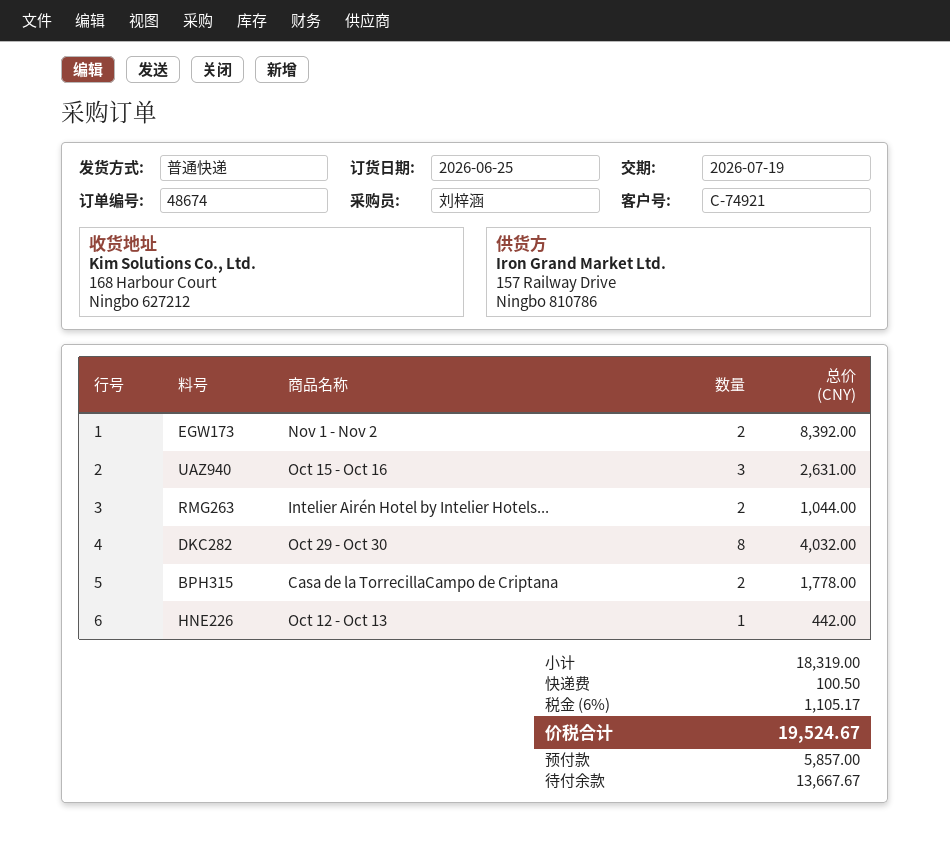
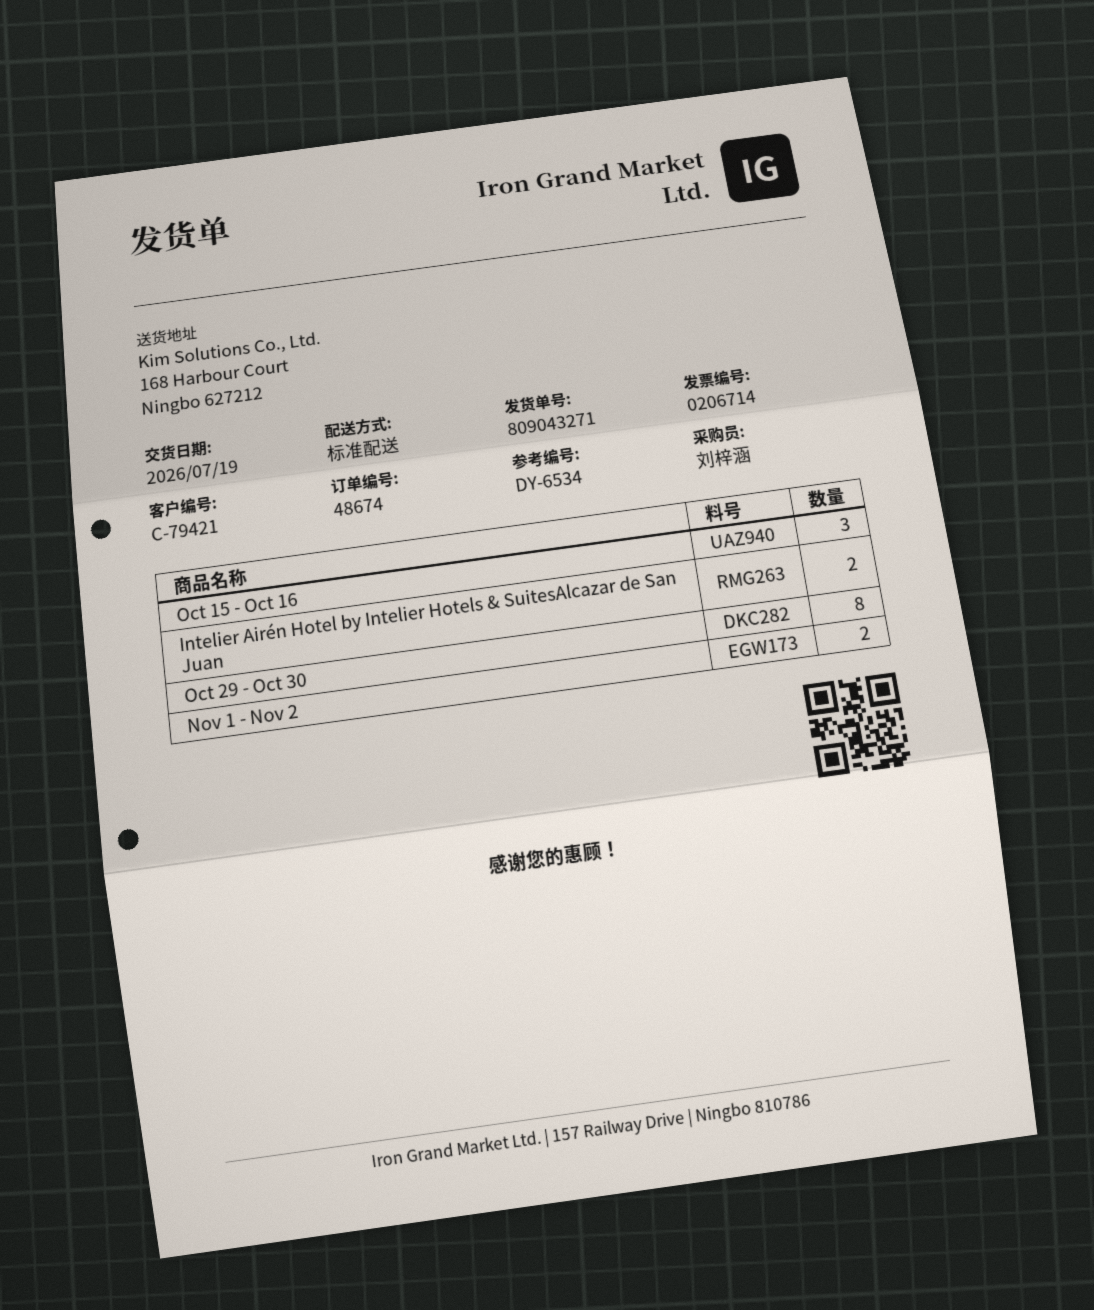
customer number: C-74921 -> C-79421
Casa de la TorrecillaCampo de Criptana: 2 -> none
Oct 12 - Oct 13: 1 -> none

